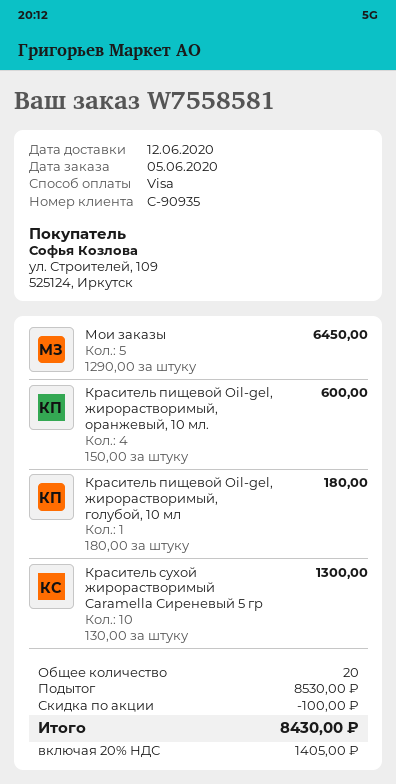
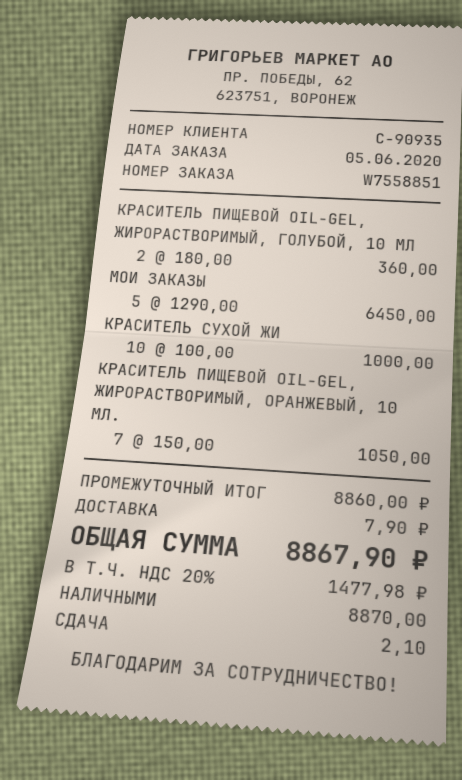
order number: W7558581 -> W7558851
payment method: Visa -> cash
Краситель пищевой Oil-gel, жирорастворимый, оранжевый, 10 мл.: 4 x 150.00 = 600.00 -> 7 x 150.00 = 1050.00
Краситель пищевой Oil-gel, жирорастворимый, голубой, 10 мл: 1 x 180.00 = 180.00 -> 2 x 180.00 = 360.00
Краситель сухой жирорастворимый Caramella Сиреневый 5 гр: 10 x 130.00 = 1300.00 -> 10 x 100.00 = 1000.00
subtotal: 8530.00 -> 8860.00
discount: 100.00 -> none
shipping: none -> 7.90
tax: 20% = 1405.00 -> 20% = 1477.98
total: 8430.00 -> 8867.90

